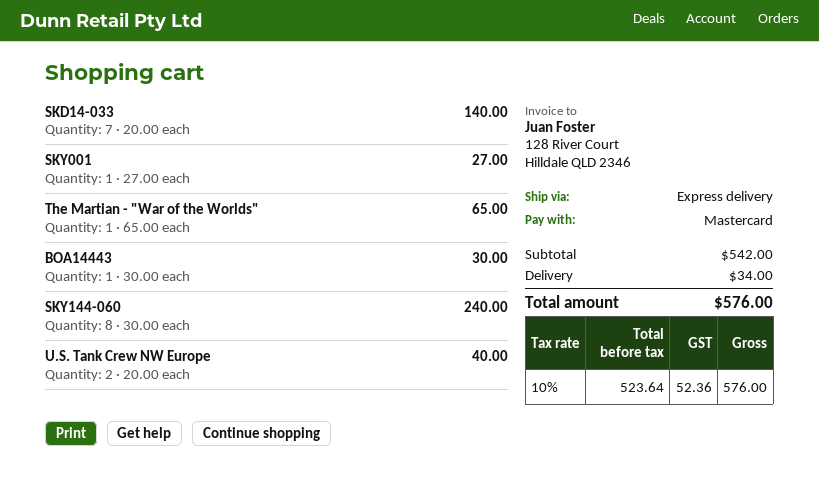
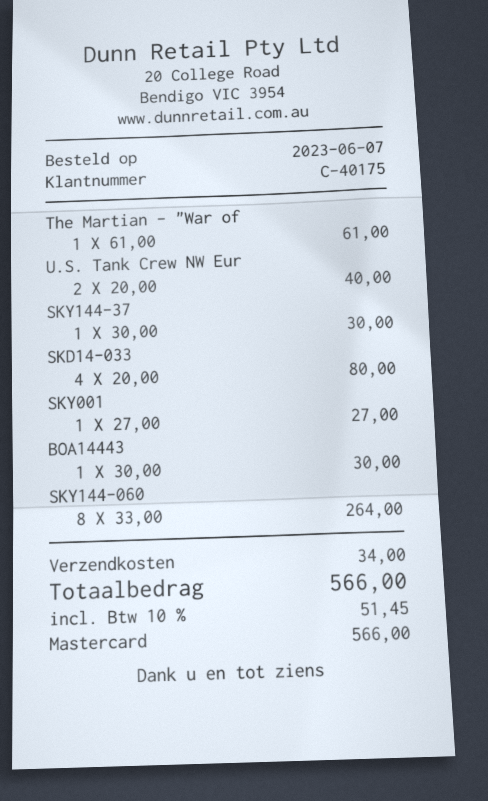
SKD14-033: 7 x 20.00 = 140.00 -> 4 x 20.00 = 80.00
The Martian - "War of the Worlds": 1 x 65.00 = 65.00 -> 1 x 61.00 = 61.00
SKY144-060: 8 x 30.00 = 240.00 -> 8 x 33.00 = 264.00
SKY144-37: none -> 1 x 30.00 = 30.00
tax: 10% = 52.36 -> 10% = 51.45
total: 576.00 -> 566.00

